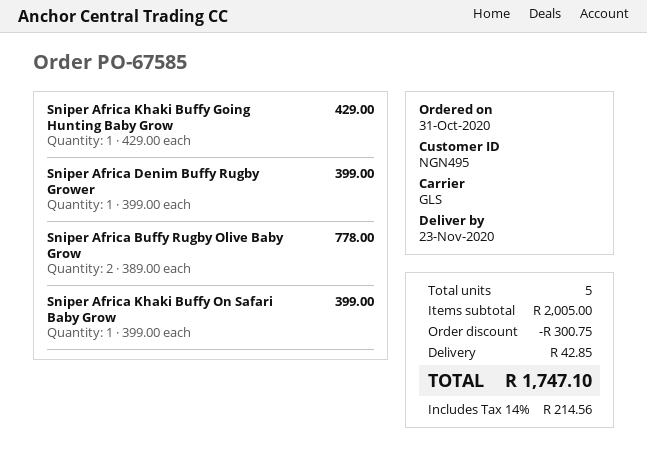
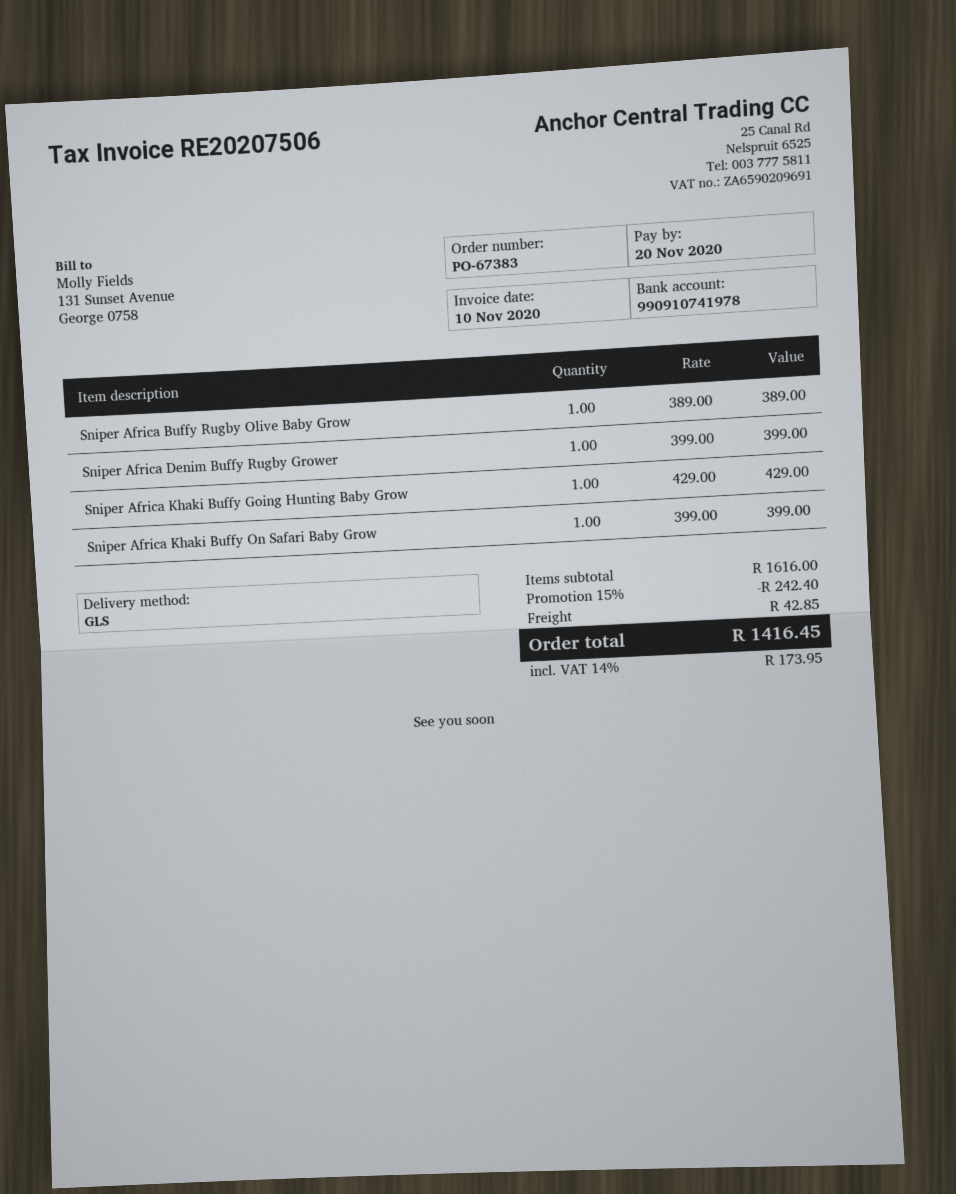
order number: PO-67585 -> PO-67383
Sniper Africa Buffy Rugby Olive Baby Grow: 2 x 389.00 = 778.00 -> 1 x 389.00 = 389.00
subtotal: 2005.00 -> 1616.00
discount: 300.75 -> 242.40
tax: 14% = 214.56 -> 14% = 173.95
total: 1747.10 -> 1416.45

